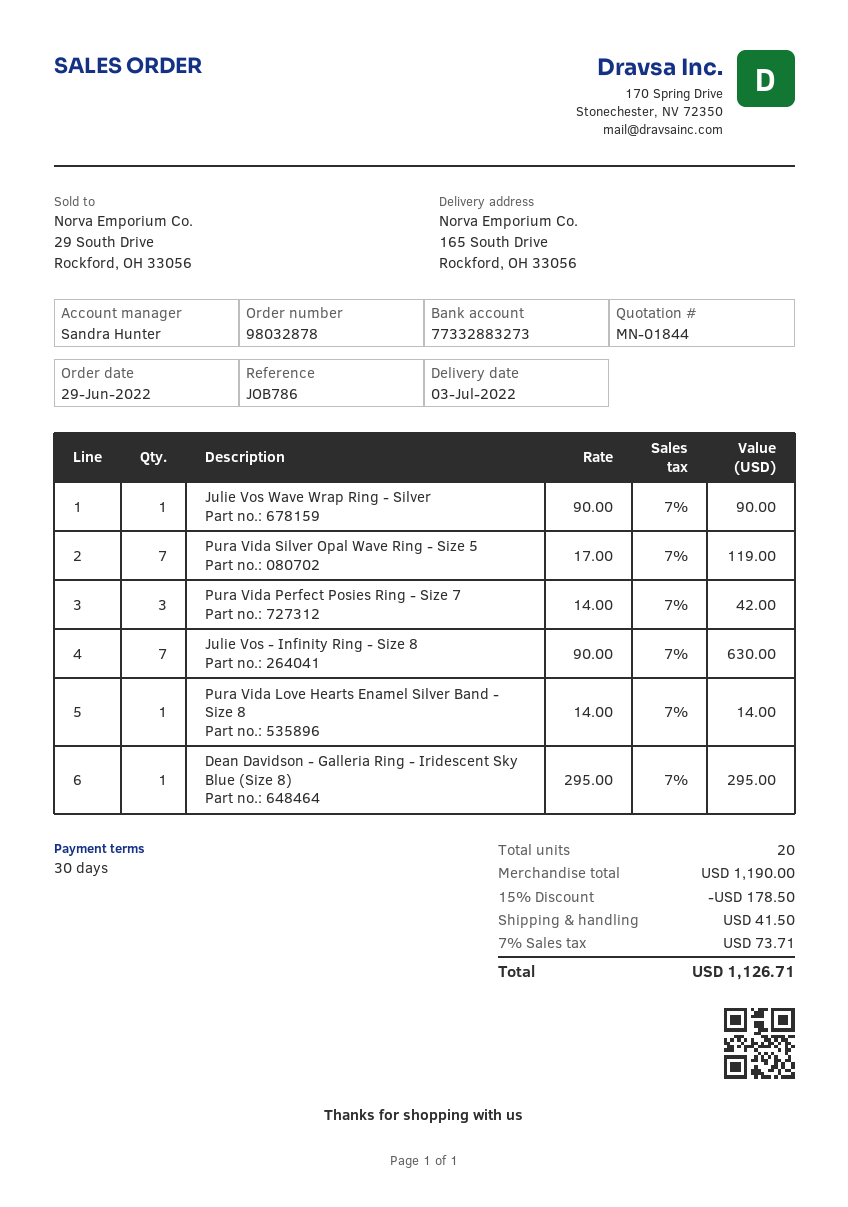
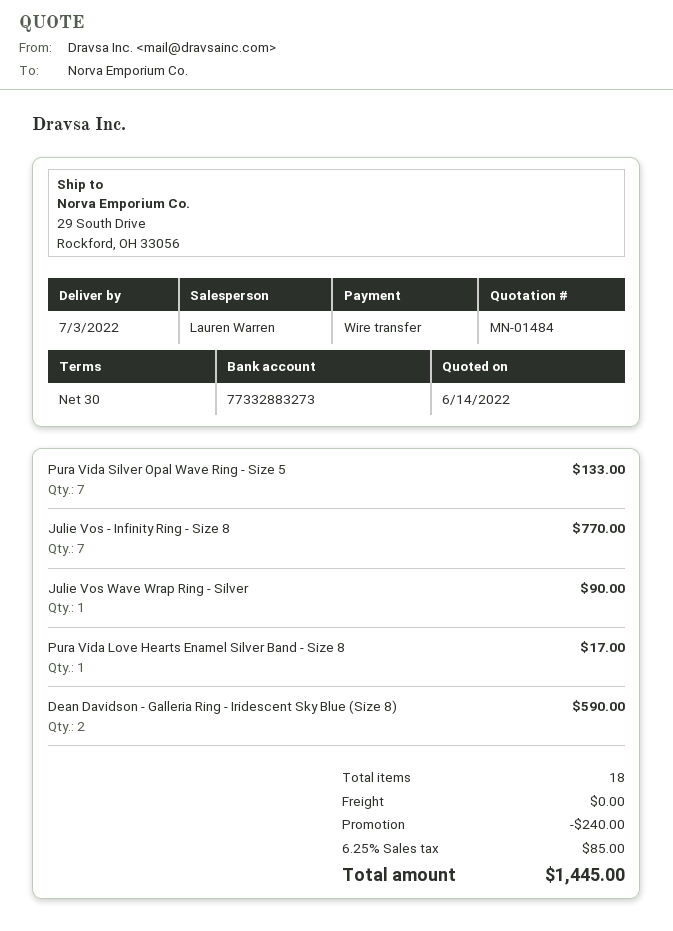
quote number: MN-01844 -> MN-01484
sales rep: Sandra Hunter -> Lauren Warren
ship to: 165 South Drive, Rockford, OH 33056 -> 29 South Drive, Rockford, OH 33056
Pura Vida Silver Opal Wave Ring - Size 5: 7 for 119.00 -> 7 for 133.00
Pura Vida Perfect Posies Ring - Size 7: 3 for 42.00 -> none
Julie Vos - Infinity Ring - Size 8: 7 for 630.00 -> 7 for 770.00
Pura Vida Love Hearts Enamel Silver Band - Size 8: 1 for 14.00 -> 1 for 17.00
Dean Davidson - Galleria Ring - Iridescent Sky Blue (Size 8): 1 for 295.00 -> 2 for 590.00
total quantity: 20 -> 18
discount: 178.50 -> 240.00
shipping: 41.50 -> 0.00
tax: 7% = 73.71 -> 6.25% = 85.00
total: 1126.71 -> 1445.00

